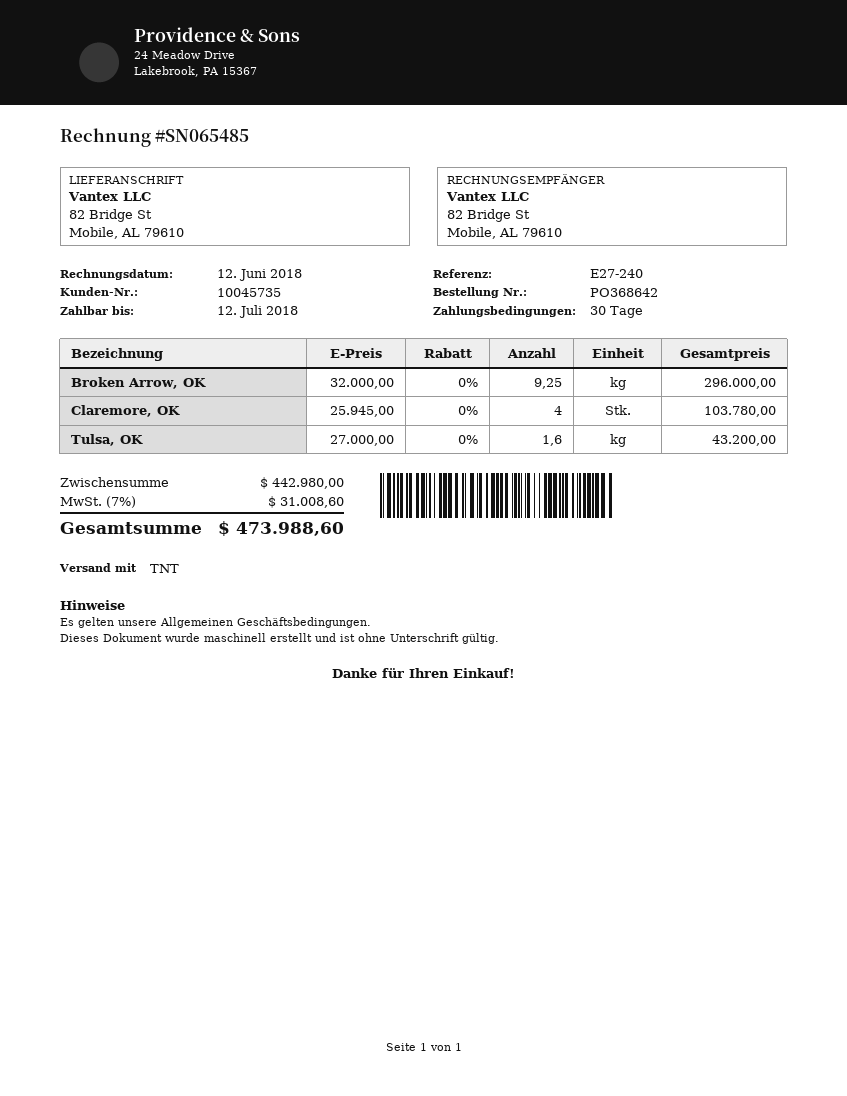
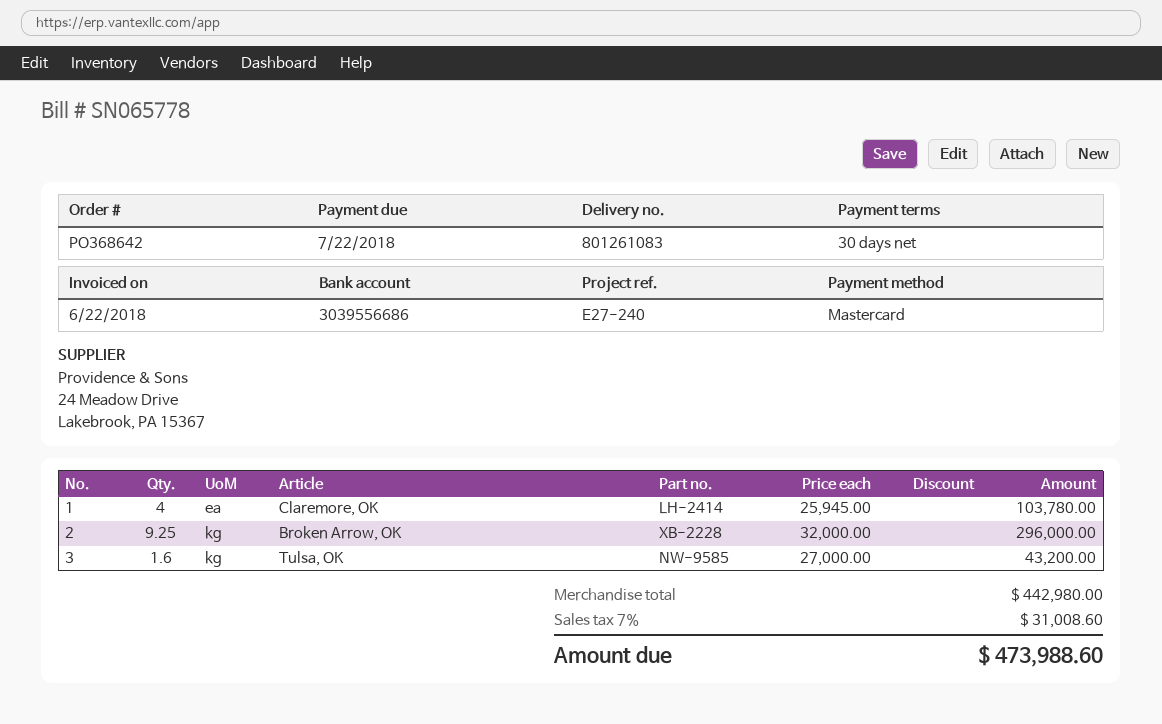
invoice number: SN065485 -> SN065778
invoice date: 2018-06-12 -> 2018-06-22
due date: 2018-07-12 -> 2018-07-22

